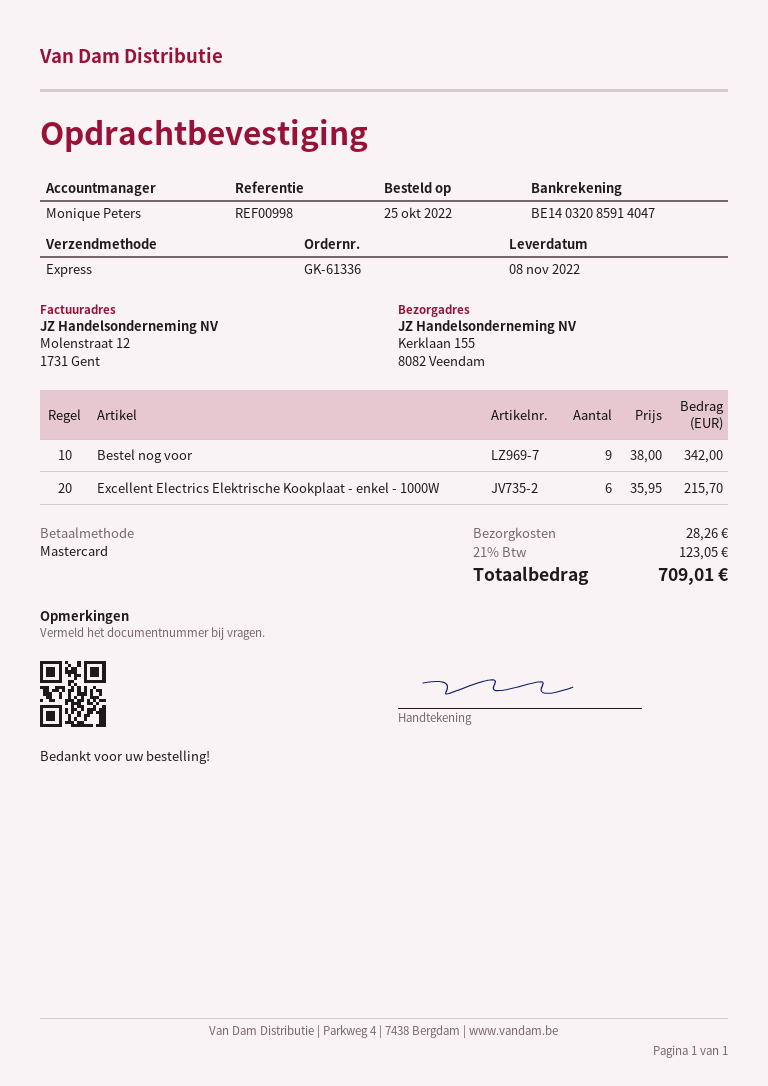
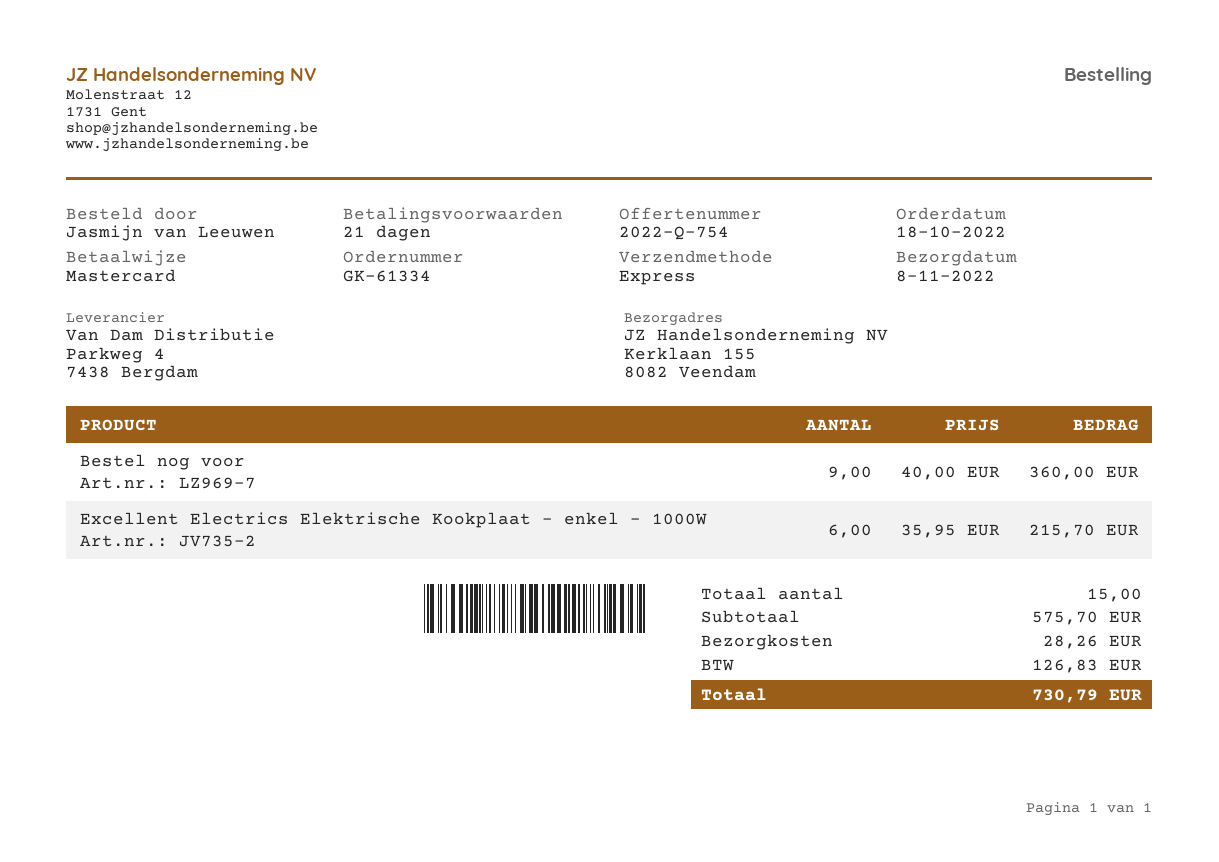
order number: GK-61336 -> GK-61334
order date: 2022-10-25 -> 2022-10-18
Bestel nog voor: 9 x 38.00 = 342.00 -> 9 x 40.00 = 360.00
tax: 123.05 -> 126.83
total: 709.01 -> 730.79

